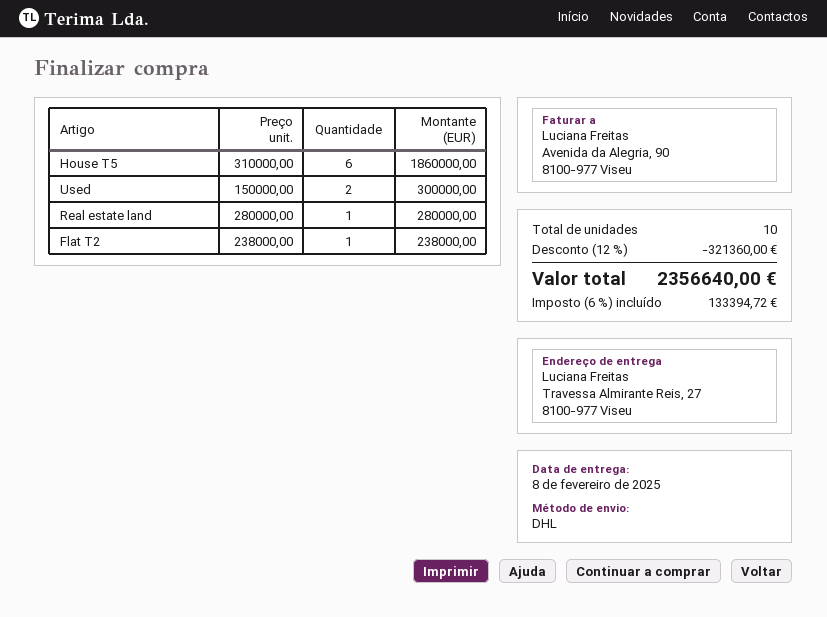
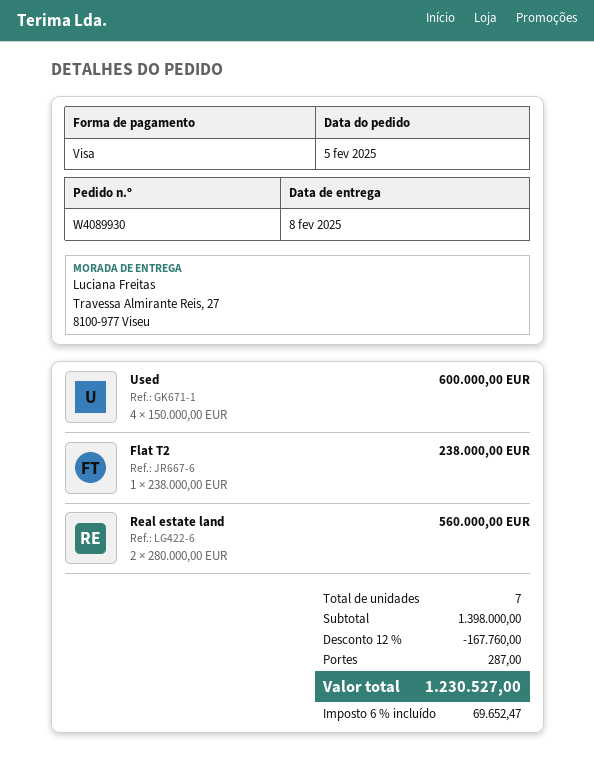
House T5: 6 x 310000.00 = 1860000.00 -> none
Used: 2 x 150000.00 = 300000.00 -> 4 x 150000.00 = 600000.00
Real estate land: 1 x 280000.00 = 280000.00 -> 2 x 280000.00 = 560000.00
total quantity: 10 -> 7
discount: 12% = 321360.00 -> 12% = 167760.00
shipping: none -> 287.00
tax: 6% = 133394.72 -> 6% = 69652.47
total: 2356640.00 -> 1230527.00

